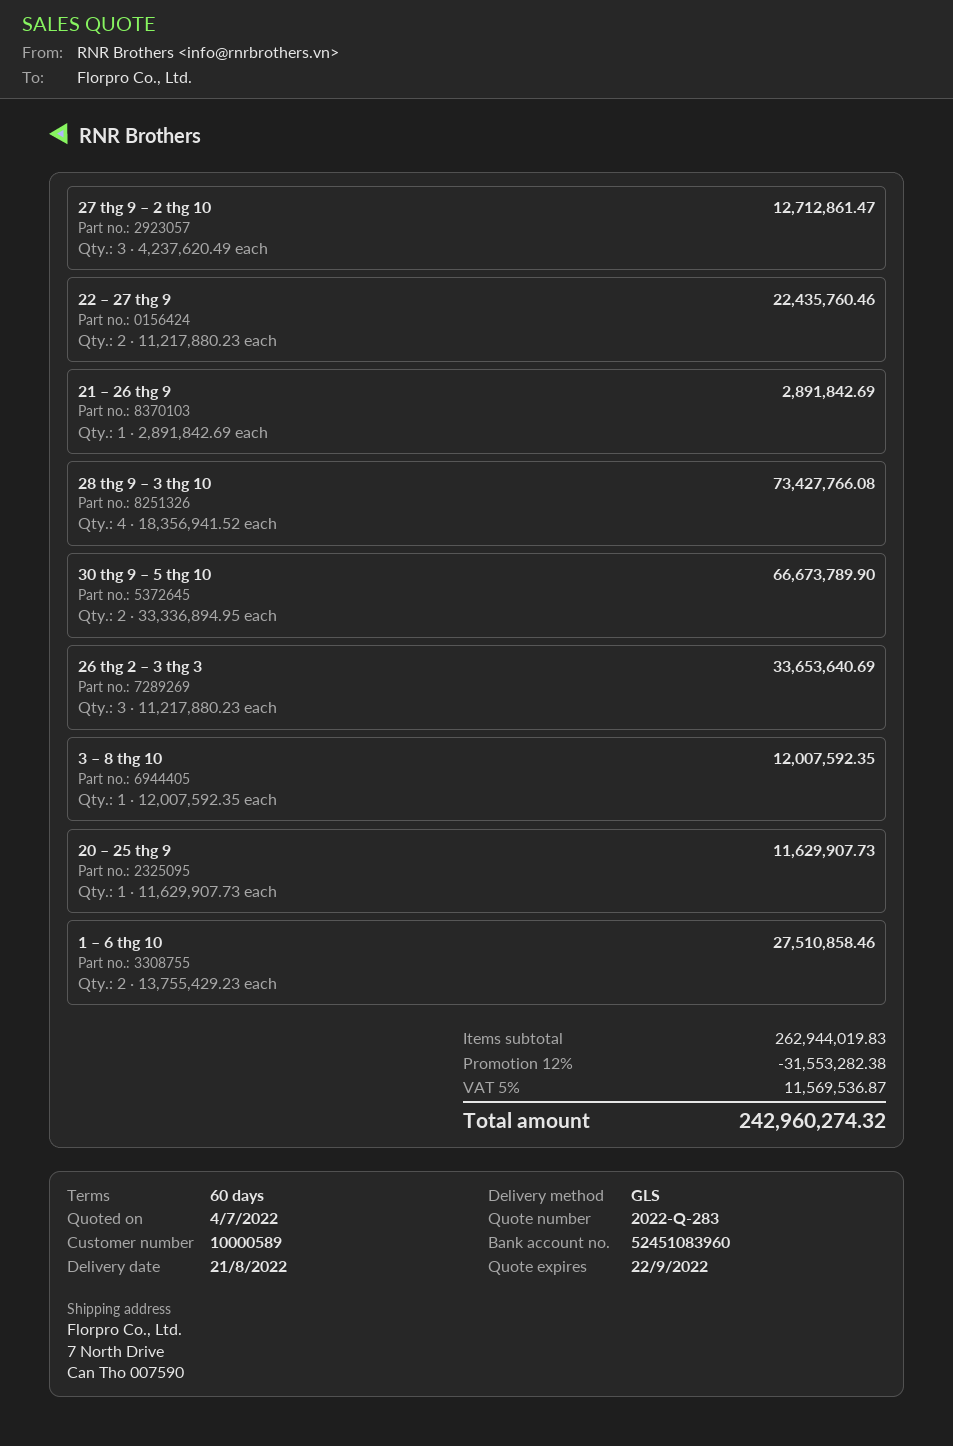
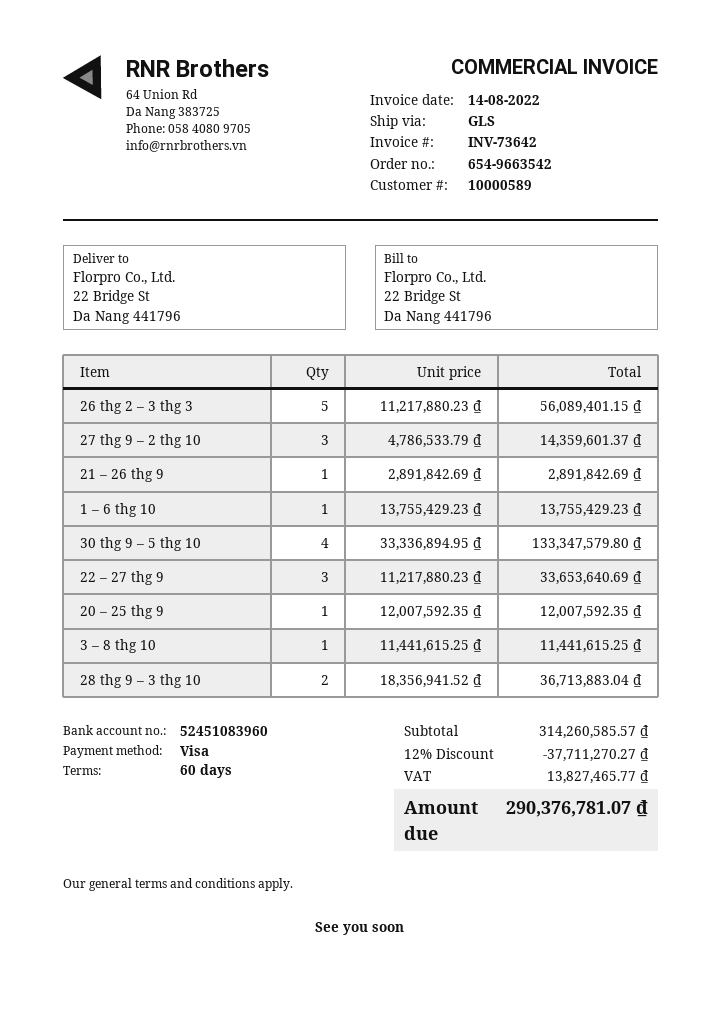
ship to: 7 North Drive, Can Tho 007590 -> 22 Bridge St, Da Nang 441796
27 thg 9 – 2 thg 10: 3 x 4237620.49 = 12712861.47 -> 3 x 4786533.79 = 14359601.37
22 – 27 thg 9: 2 x 11217880.23 = 22435760.46 -> 3 x 11217880.23 = 33653640.69
28 thg 9 – 3 thg 10: 4 x 18356941.52 = 73427766.08 -> 2 x 18356941.52 = 36713883.04
30 thg 9 – 5 thg 10: 2 x 33336894.95 = 66673789.90 -> 4 x 33336894.95 = 133347579.80
26 thg 2 – 3 thg 3: 3 x 11217880.23 = 33653640.69 -> 5 x 11217880.23 = 56089401.15
3 – 8 thg 10: 1 x 12007592.35 = 12007592.35 -> 1 x 11441615.25 = 11441615.25
20 – 25 thg 9: 1 x 11629907.73 = 11629907.73 -> 1 x 12007592.35 = 12007592.35
1 – 6 thg 10: 2 x 13755429.23 = 27510858.46 -> 1 x 13755429.23 = 13755429.23
subtotal: 262944019.83 -> 314260585.57
discount: 12% = 31553282.38 -> 12% = 37711270.27
tax: 11569536.87 -> 13827465.77
total: 242960274.32 -> 290376781.07

